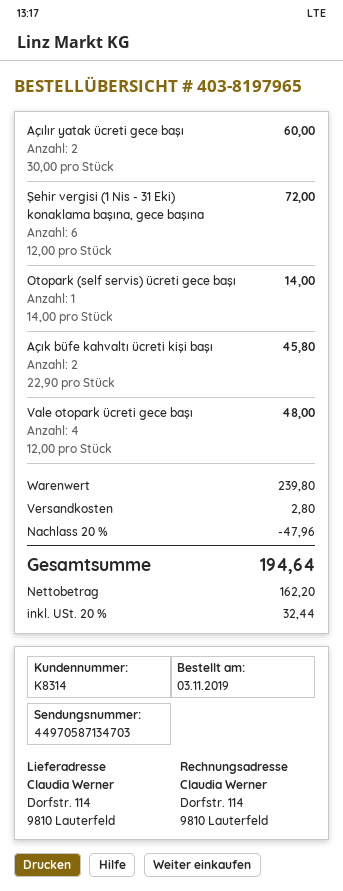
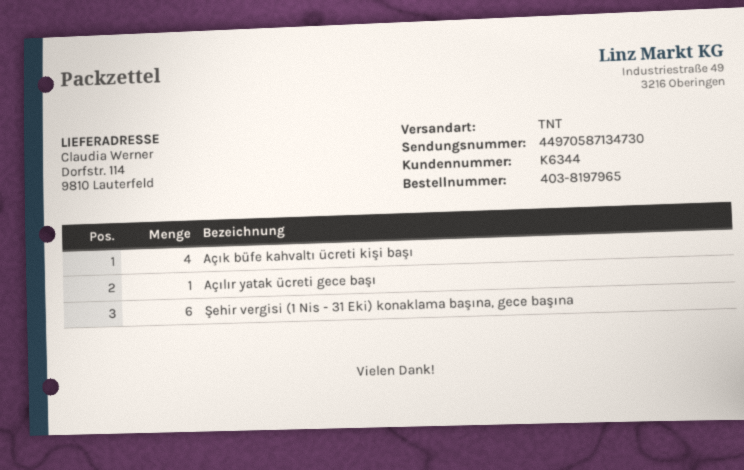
customer number: K8314 -> K6344
tracking number: 44970587134703 -> 44970587134730
Açılır yatak ücreti gece başı: 2 -> 1
Otopark (self servis) ücreti gece başı: 1 -> none
Açık büfe kahvaltı ücreti kişi başı: 2 -> 4
Vale otopark ücreti gece başı: 4 -> none

